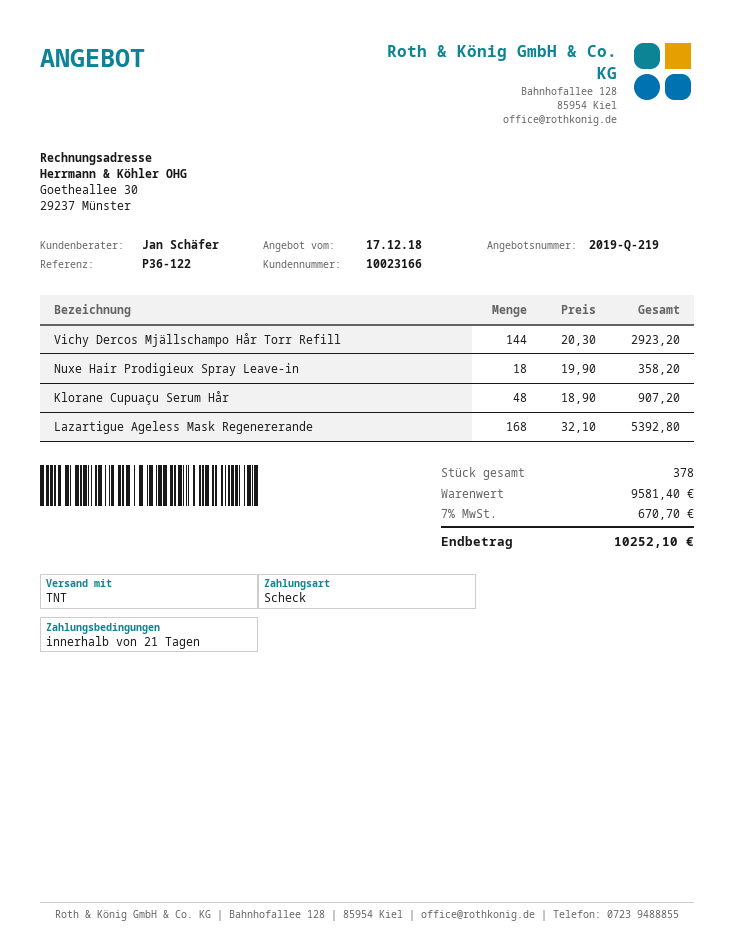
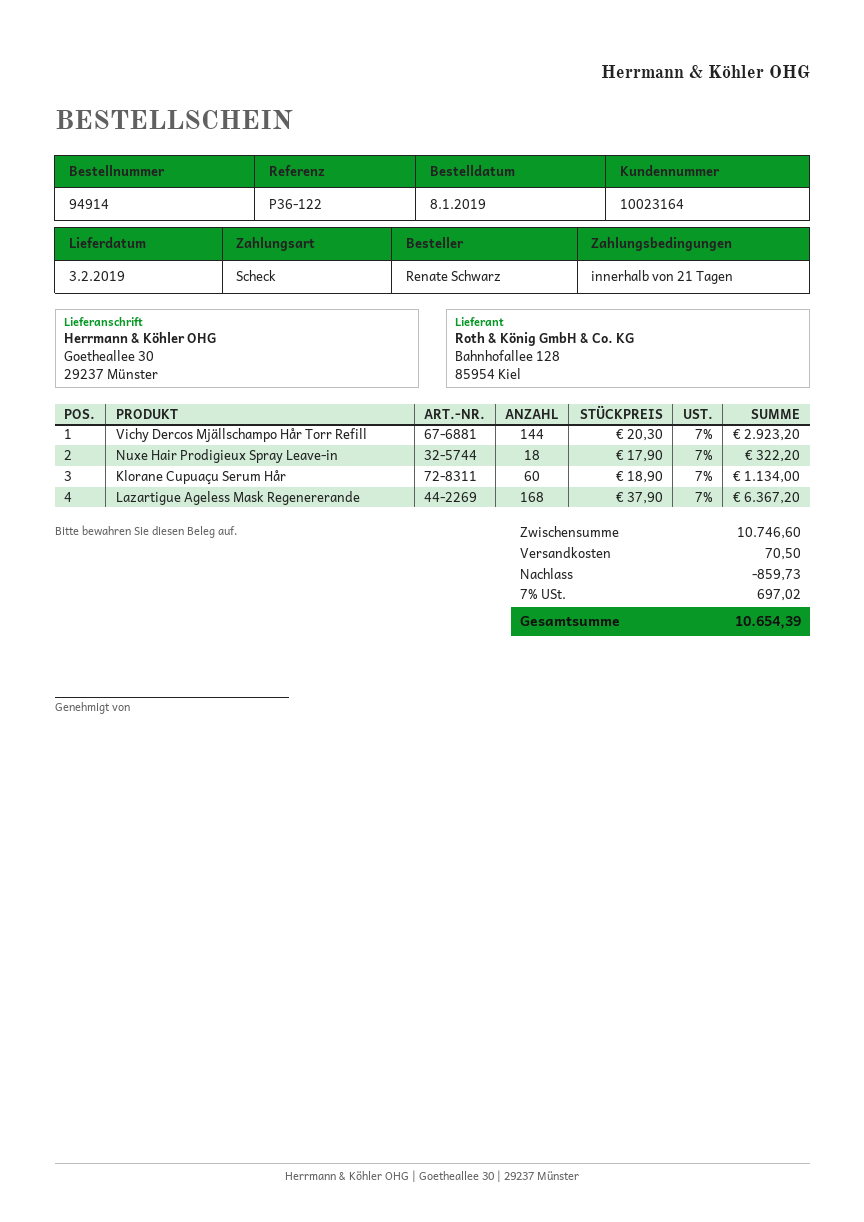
customer number: 10023166 -> 10023164
Nuxe Hair Prodigieux Spray Leave-in: 18 x 19.90 = 358.20 -> 18 x 17.90 = 322.20
Klorane Cupuaçu Serum Hår: 48 x 18.90 = 907.20 -> 60 x 18.90 = 1134.00
Lazartigue Ageless Mask Regenererande: 168 x 32.10 = 5392.80 -> 168 x 37.90 = 6367.20
subtotal: 9581.40 -> 10746.60
discount: none -> 859.73
shipping: none -> 70.50
tax: 7% = 670.70 -> 7% = 697.02
total: 10252.10 -> 10654.39

